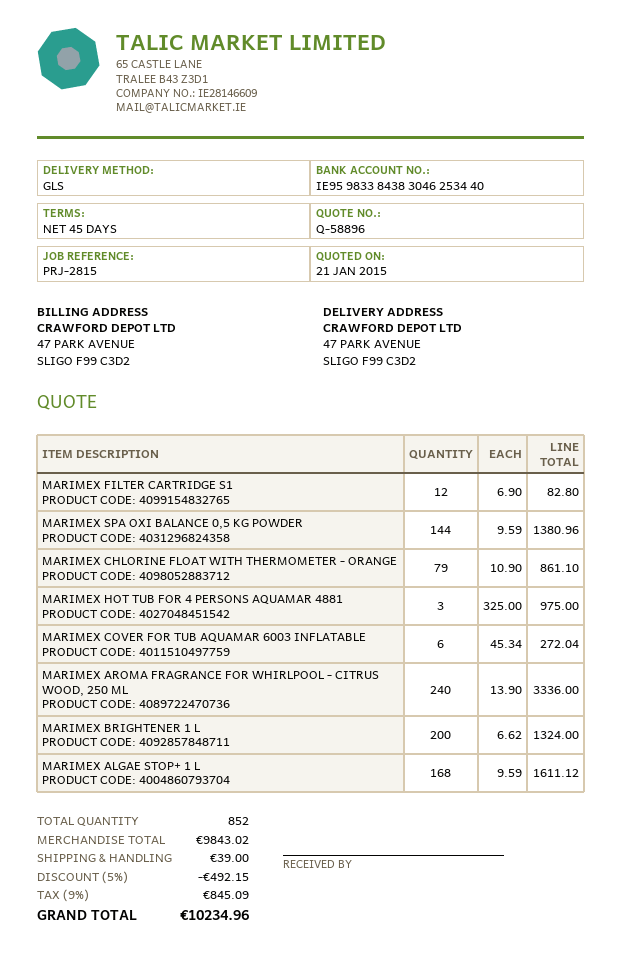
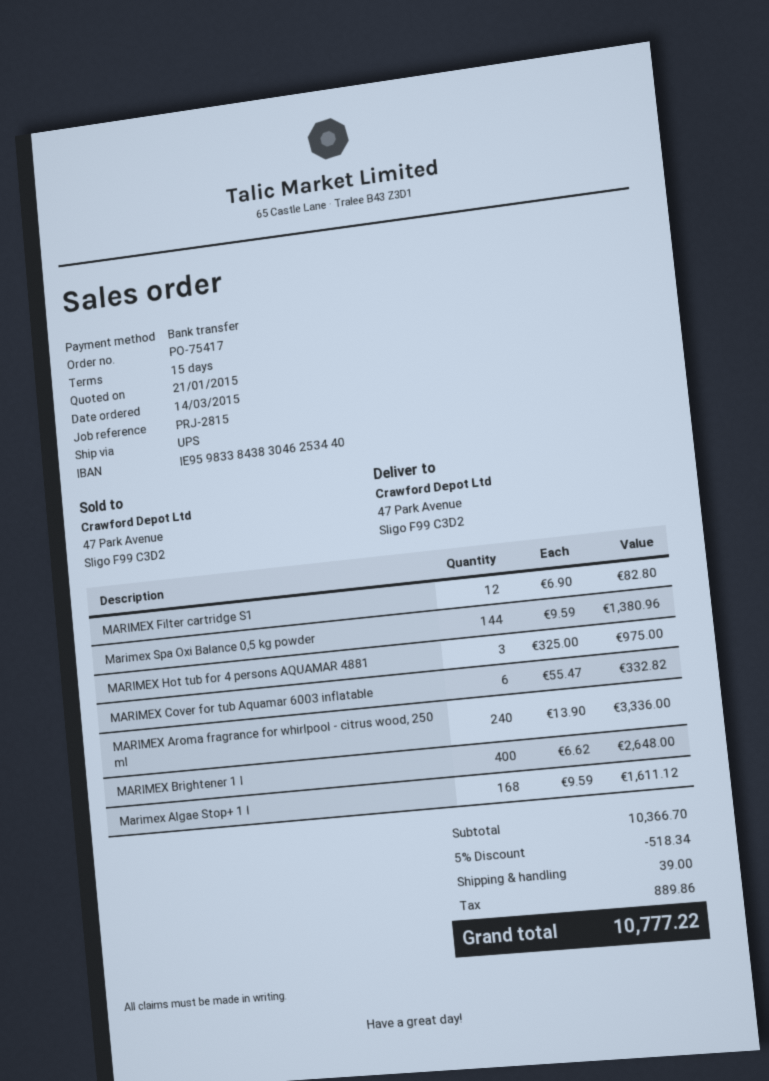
payment terms: 45 days -> 15 days
shipping method: GLS -> UPS
MARIMEX CHLORINE FLOAT WITH THERMOMETER - ORANGE: 79 x 10.90 = 861.10 -> none
MARIMEX COVER FOR TUB AQUAMAR 6003 INFLATABLE: 6 x 45.34 = 272.04 -> 6 x 55.47 = 332.82
MARIMEX BRIGHTENER 1 L: 200 x 6.62 = 1324.00 -> 400 x 6.62 = 2648.00
subtotal: 9843.02 -> 10366.70
discount: 5% = 492.15 -> 5% = 518.34
tax: 845.09 -> 889.86
total: 10234.96 -> 10777.22

